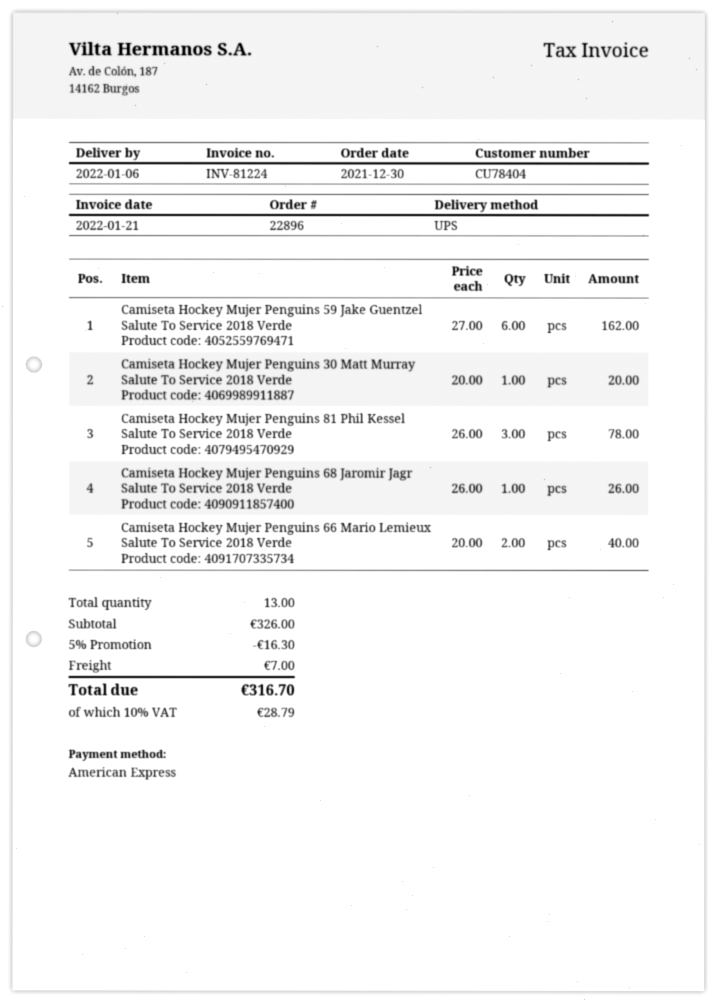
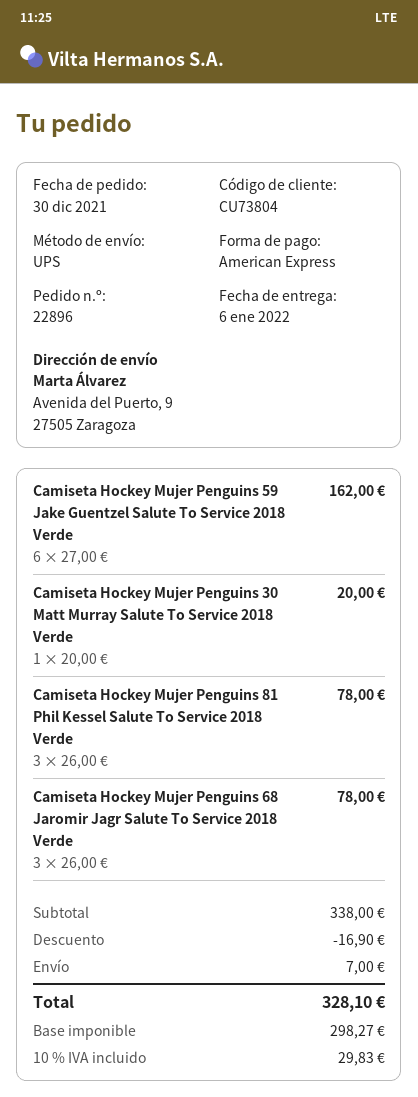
customer number: CU78404 -> CU73804
Camiseta Hockey Mujer Penguins 68 Jaromir Jagr Salute To Service 2018 Verde: 1 x 26.00 = 26.00 -> 3 x 26.00 = 78.00
Camiseta Hockey Mujer Penguins 66 Mario Lemieux Salute To Service 2018 Verde: 2 x 20.00 = 40.00 -> none
subtotal: 326.00 -> 338.00
discount: 16.30 -> 16.90
tax: 10% = 28.79 -> 10% = 29.83
total: 316.70 -> 328.10

